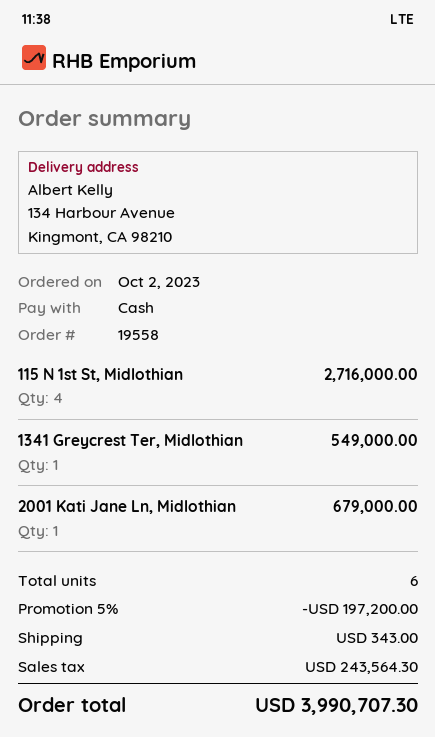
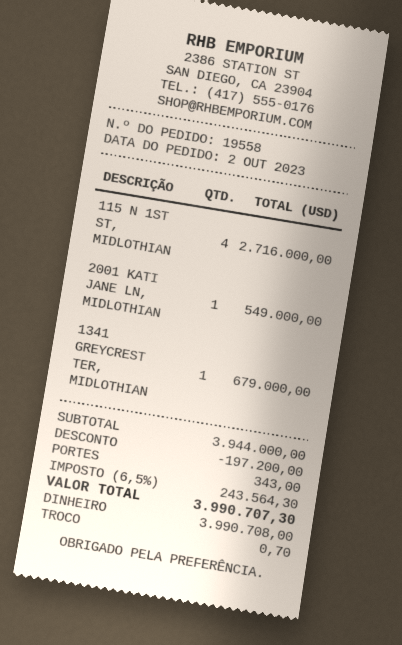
1341 Greycrest Ter, Midlothian: 1 for 549000.00 -> 1 for 679000.00
2001 Kati Jane Ln, Midlothian: 1 for 679000.00 -> 1 for 549000.00

